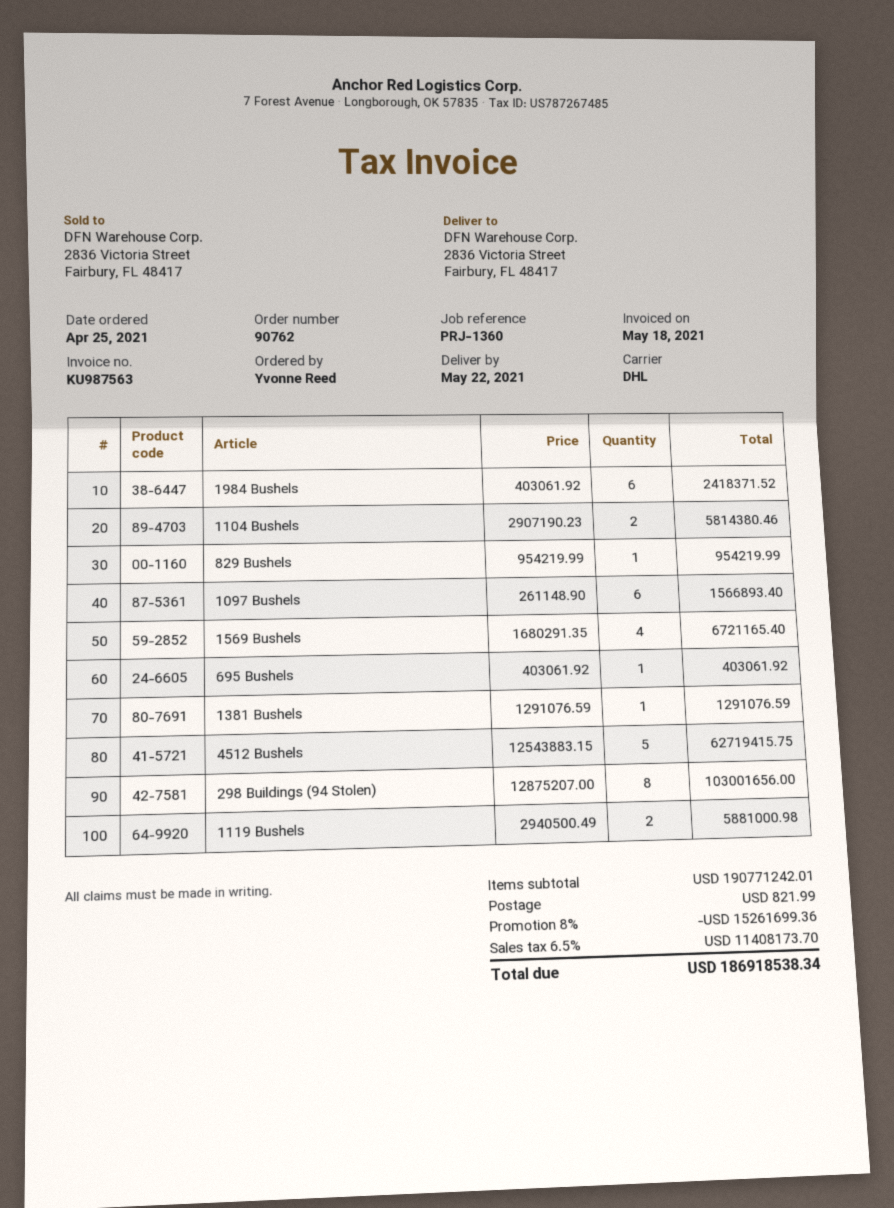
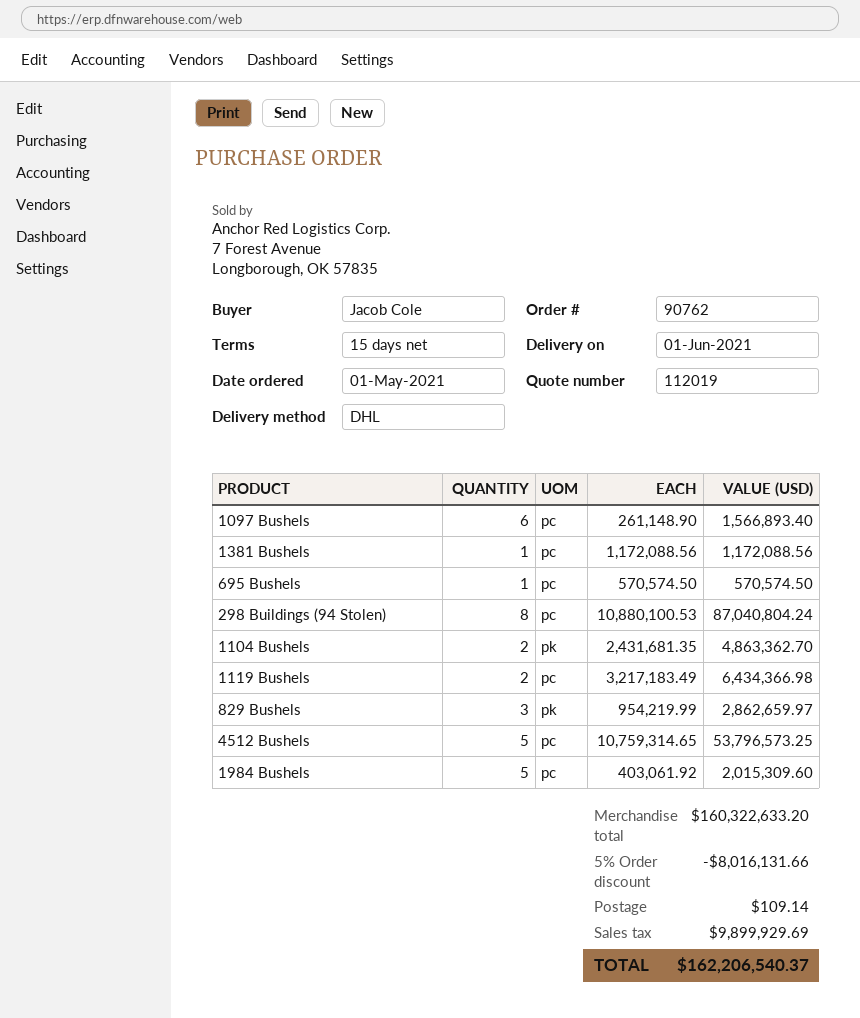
order date: 2021-04-25 -> 2021-05-01
delivery date: 2021-05-22 -> 2021-06-01
ordered by: Yvonne Reed -> Jacob Cole
1984 Bushels: 6 x 403061.92 = 2418371.52 -> 5 x 403061.92 = 2015309.60
1104 Bushels: 2 x 2907190.23 = 5814380.46 -> 2 x 2431681.35 = 4863362.70
829 Bushels: 1 x 954219.99 = 954219.99 -> 3 x 954219.99 = 2862659.97
1569 Bushels: 4 x 1680291.35 = 6721165.40 -> none
695 Bushels: 1 x 403061.92 = 403061.92 -> 1 x 570574.50 = 570574.50
1381 Bushels: 1 x 1291076.59 = 1291076.59 -> 1 x 1172088.56 = 1172088.56
4512 Bushels: 5 x 12543883.15 = 62719415.75 -> 5 x 10759314.65 = 53796573.25
298 Buildings (94 Stolen): 8 x 12875207.00 = 103001656.00 -> 8 x 10880100.53 = 87040804.24
1119 Bushels: 2 x 2940500.49 = 5881000.98 -> 2 x 3217183.49 = 6434366.98
subtotal: 190771242.01 -> 160322633.20
discount: 8% = 15261699.36 -> 5% = 8016131.66
shipping: 821.99 -> 109.14
tax: 11408173.70 -> 9899929.69
total: 186918538.34 -> 162206540.37

